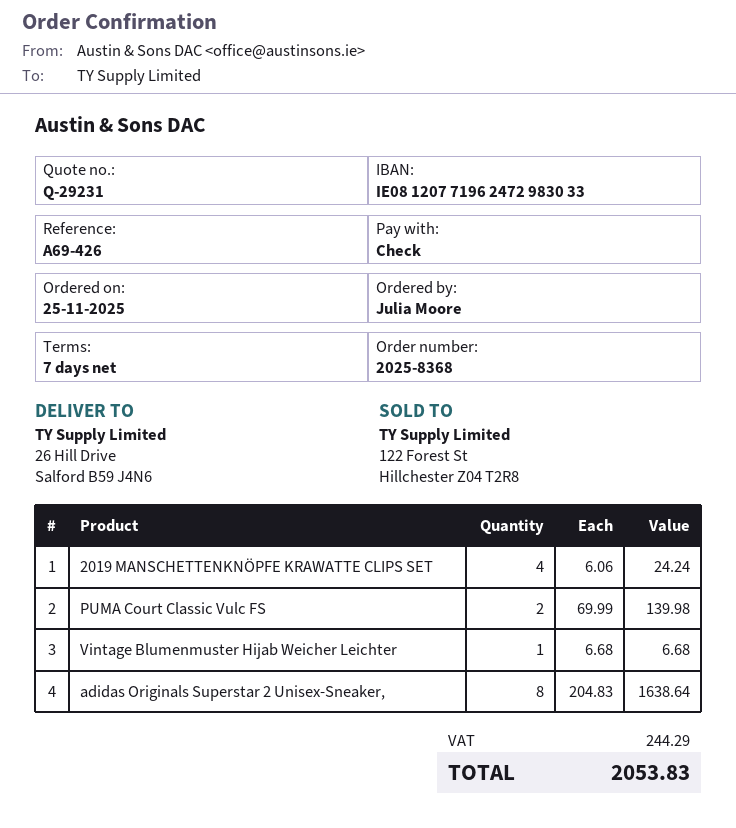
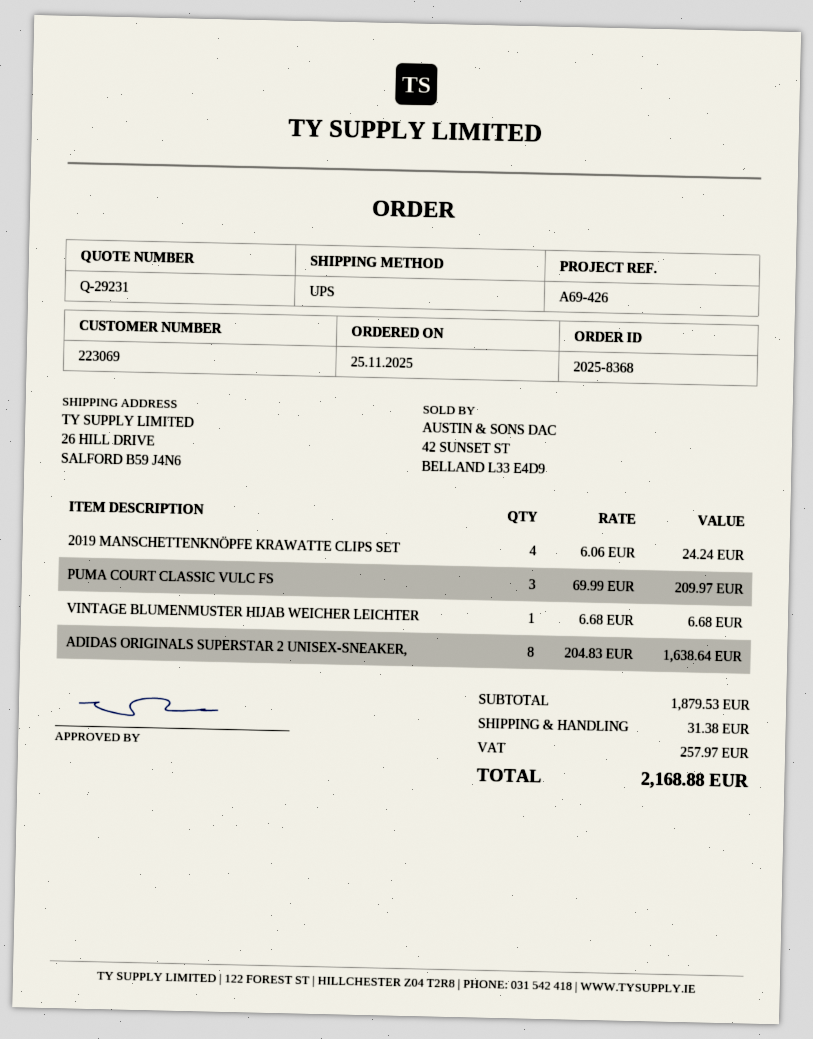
PUMA Court Classic Vulc FS: 2 x 69.99 = 139.98 -> 3 x 69.99 = 209.97
shipping: none -> 31.38
tax: 244.29 -> 257.97
total: 2053.83 -> 2168.88

